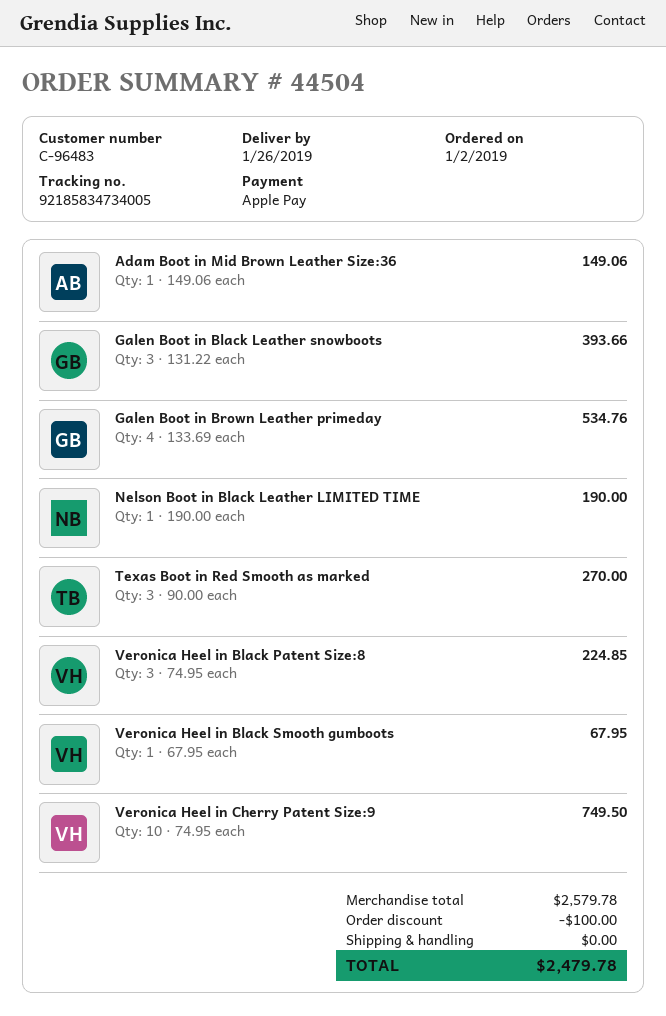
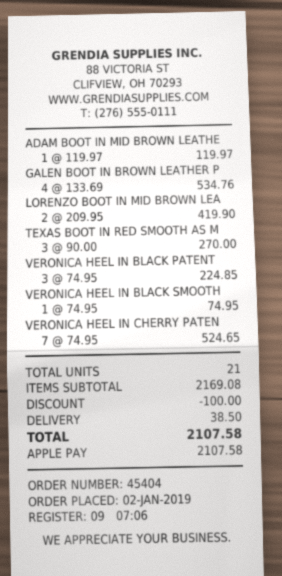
order number: 44504 -> 45404
Adam Boot in Mid Brown Leather Size:36: 1 x 149.06 = 149.06 -> 1 x 119.97 = 119.97
Galen Boot in Black Leather snowboots: 3 x 131.22 = 393.66 -> none
Nelson Boot in Black Leather LIMITED TIME: 1 x 190.00 = 190.00 -> none
Veronica Heel in Black Smooth gumboots: 1 x 67.95 = 67.95 -> 1 x 74.95 = 74.95
Veronica Heel in Cherry Patent Size:9: 10 x 74.95 = 749.50 -> 7 x 74.95 = 524.65
LORENZO BOOT IN MID BROWN LEA: none -> 2 x 209.95 = 419.90
subtotal: 2579.78 -> 2169.08
shipping: 0.00 -> 38.50
total: 2479.78 -> 2107.58

